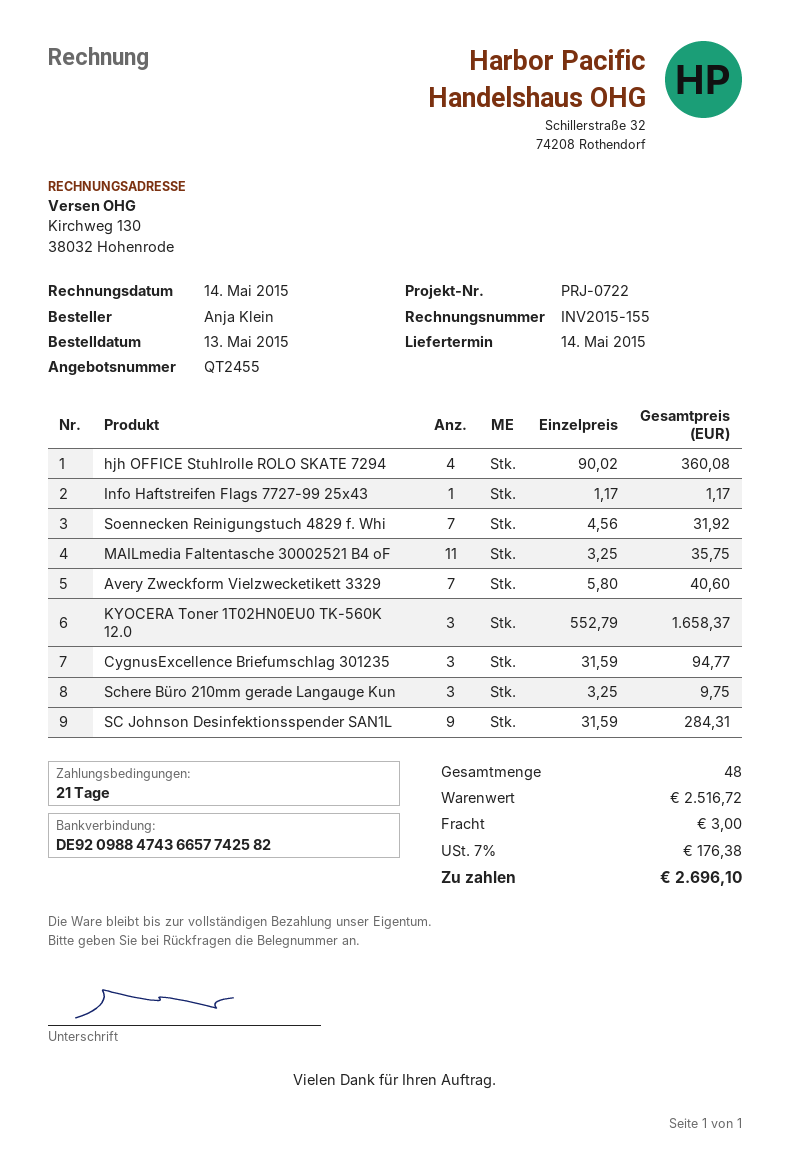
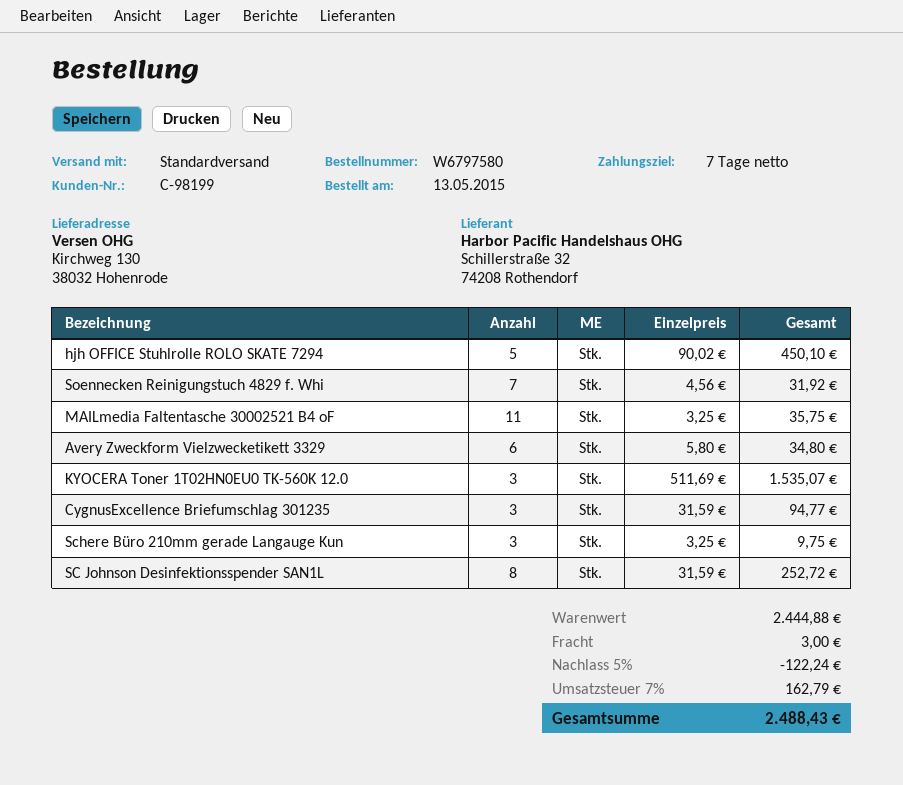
payment terms: 21 days -> 7 days
hjh OFFICE Stuhlrolle ROLO SKATE 7294: 4 x 90.02 = 360.08 -> 5 x 90.02 = 450.10
Info Haftstreifen Flags 7727-99 25x43: 1 x 1.17 = 1.17 -> none
Avery Zweckform Vielzwecketikett 3329: 7 x 5.80 = 40.60 -> 6 x 5.80 = 34.80
KYOCERA Toner 1T02HN0EU0 TK-560K 12.0: 3 x 552.79 = 1658.37 -> 3 x 511.69 = 1535.07
SC Johnson Desinfektionsspender SAN1L: 9 x 31.59 = 284.31 -> 8 x 31.59 = 252.72
subtotal: 2516.72 -> 2444.88
discount: none -> 5% = 122.24
tax: 7% = 176.38 -> 7% = 162.79
total: 2696.10 -> 2488.43

